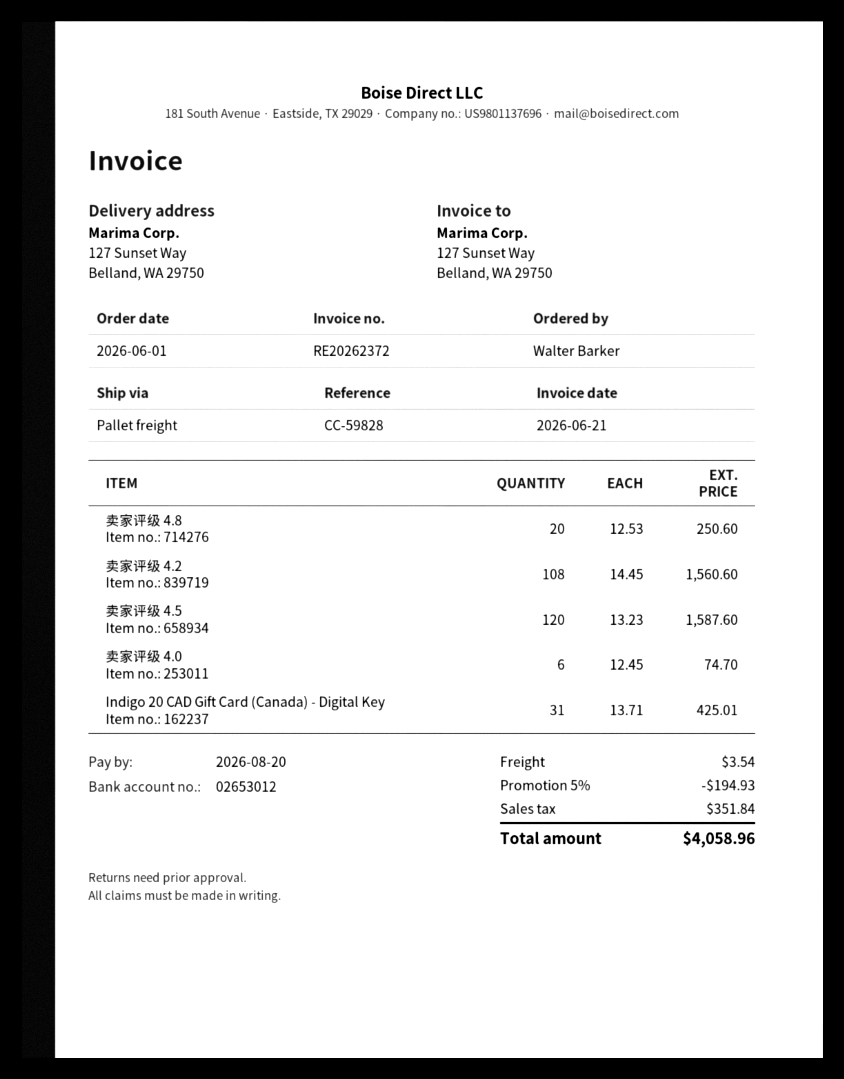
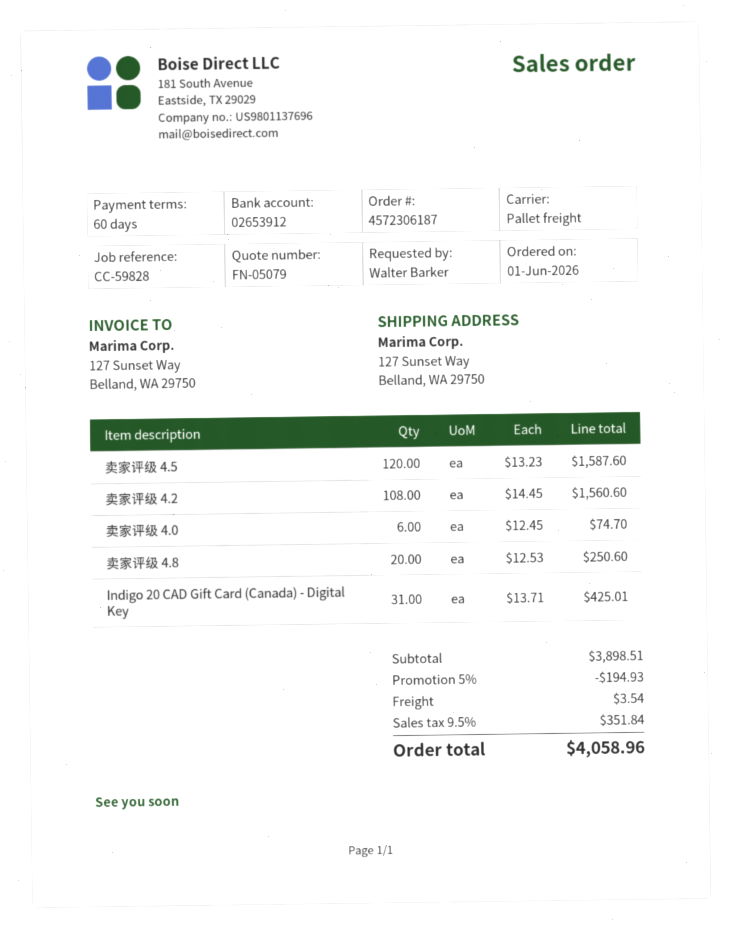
bank account: 02653012 -> 02653912

